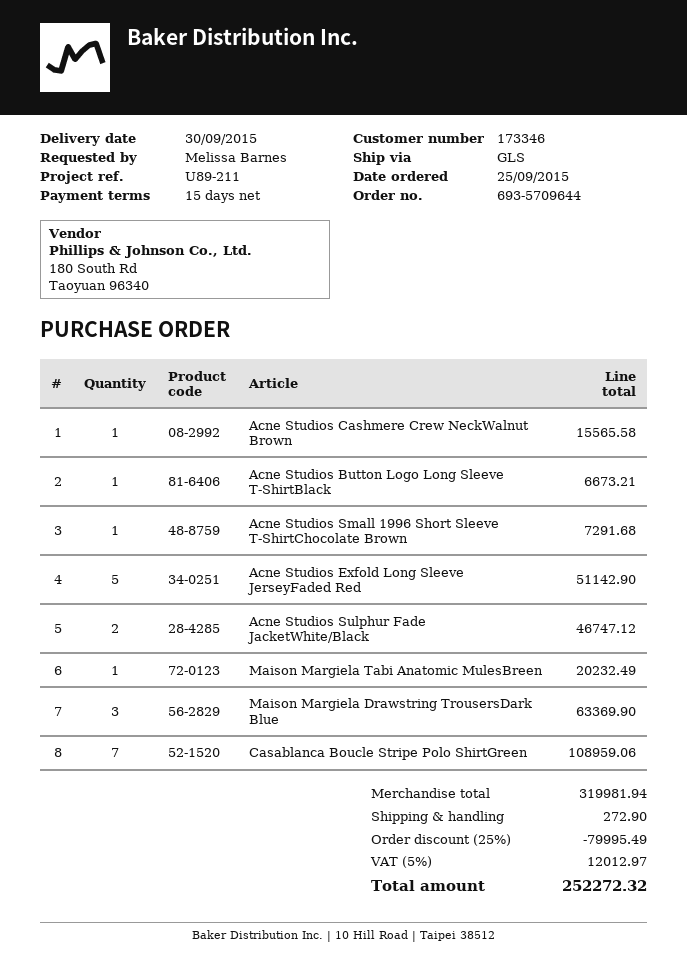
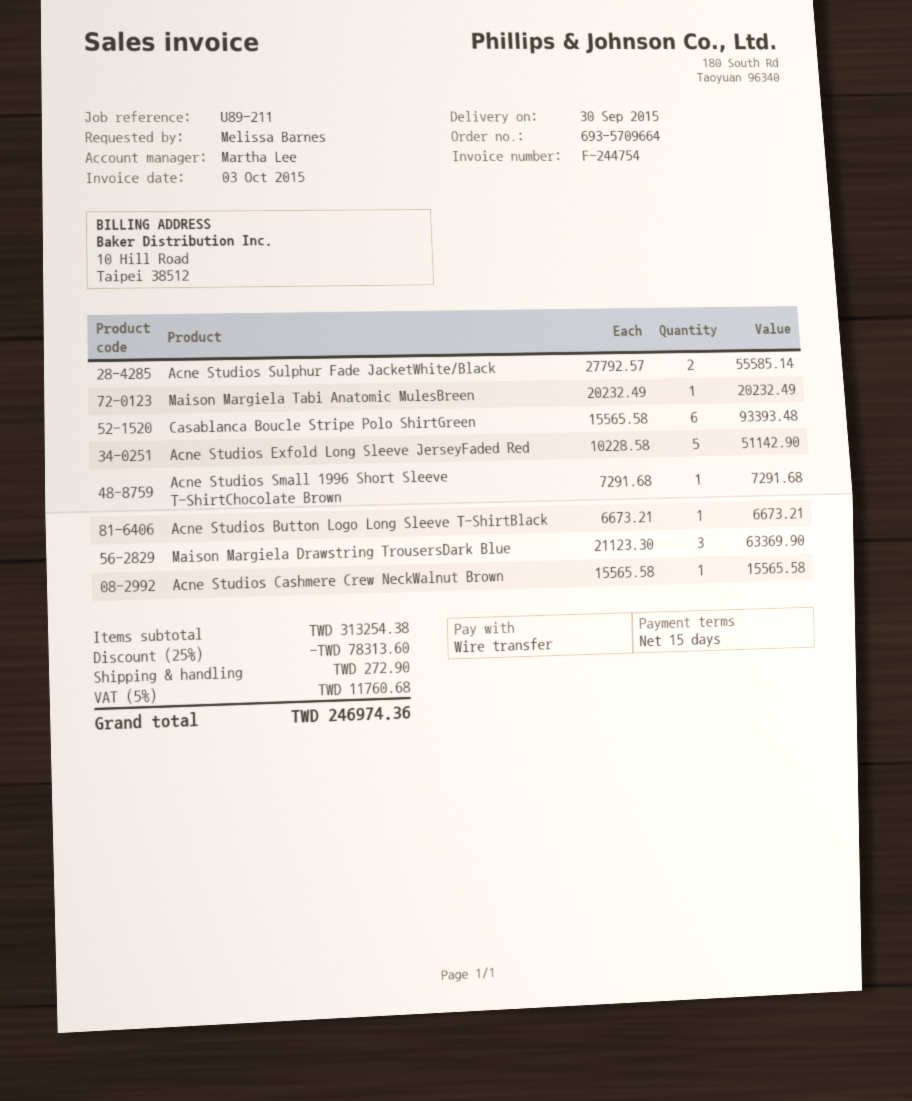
order number: 693-5709644 -> 693-5709664
Acne Studios Sulphur Fade JacketWhite/Black: 2 for 46747.12 -> 2 for 55585.14
Casablanca Boucle Stripe Polo ShirtGreen: 7 for 108959.06 -> 6 for 93393.48
subtotal: 319981.94 -> 313254.38
discount: 25% = 79995.49 -> 25% = 78313.60
tax: 5% = 12012.97 -> 5% = 11760.68
total: 252272.32 -> 246974.36

